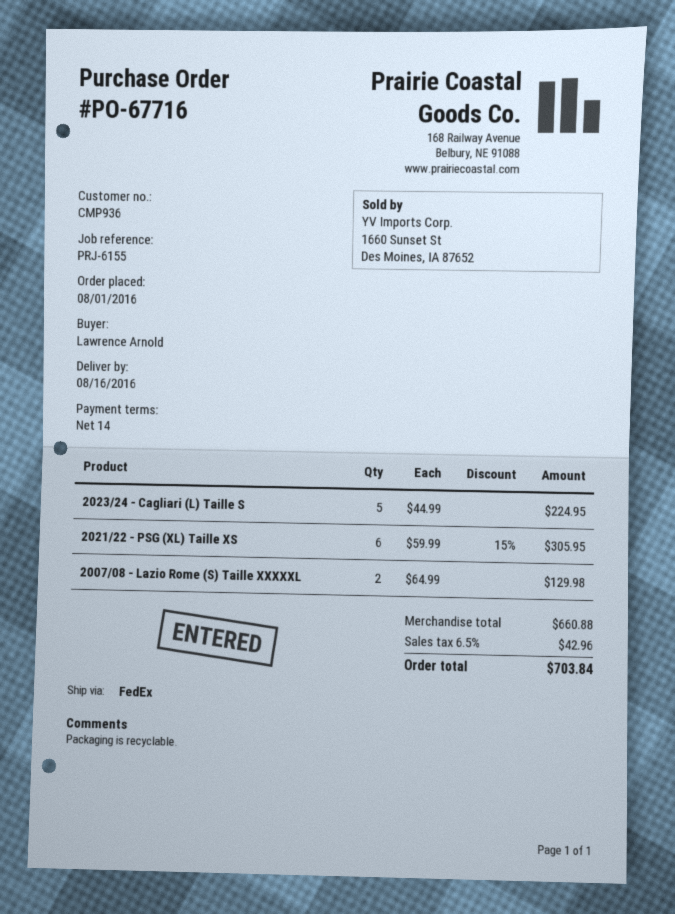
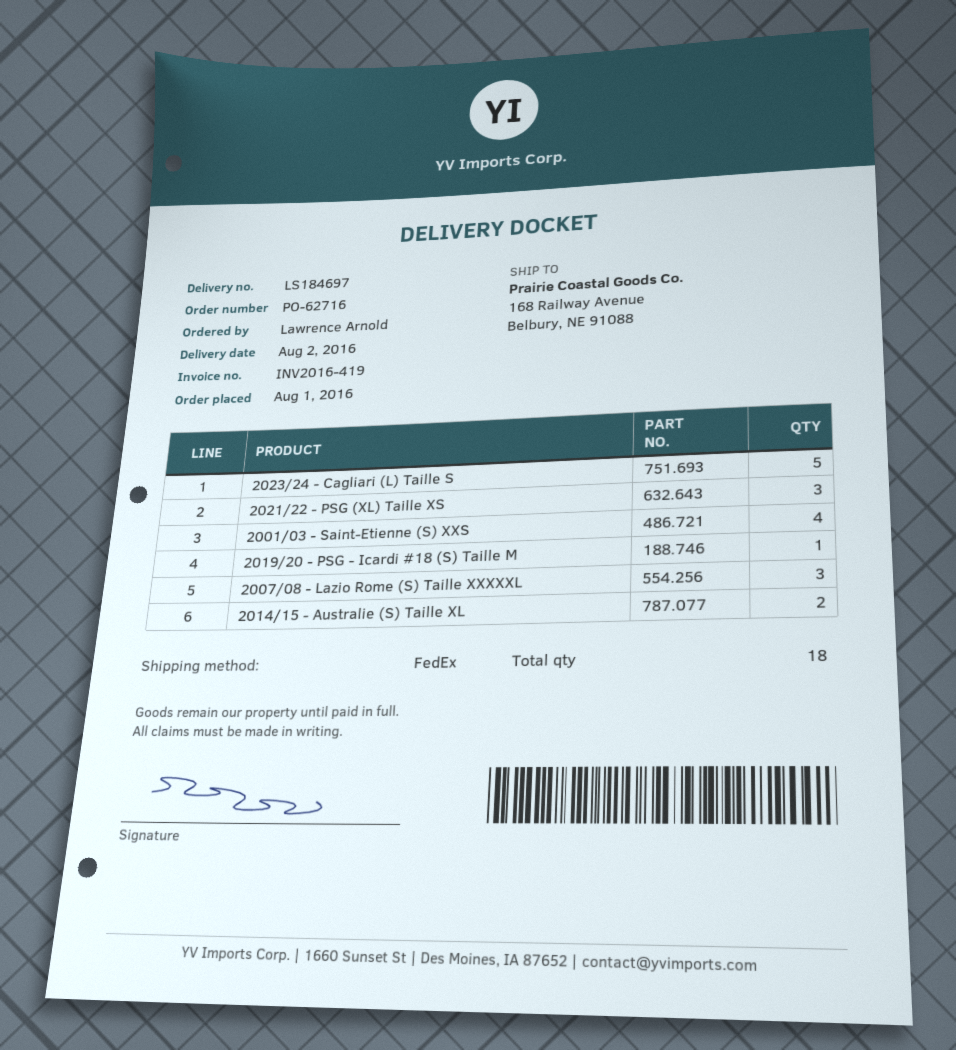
order number: PO-67716 -> PO-62716
delivery date: 2016-08-16 -> 2016-08-02
2021/22 - PSG (XL) Taille XS: 6 -> 3
2007/08 - Lazio Rome (S) Taille XXXXXL: 2 -> 3
2001/03 - Saint-Etienne (S) XXS: none -> 4
2019/20 - PSG - Icardi #18 (S) Taille M: none -> 1
2014/15 - Australie (S) Taille XL: none -> 2

